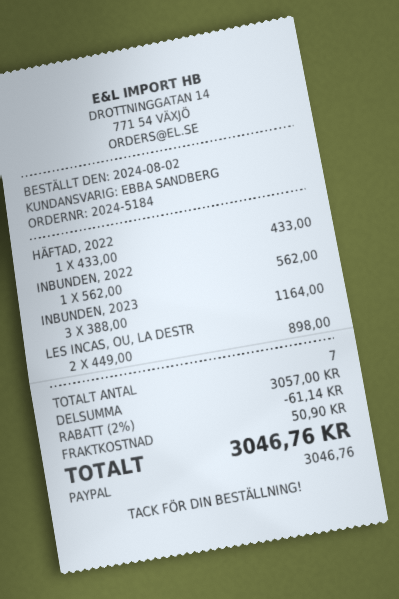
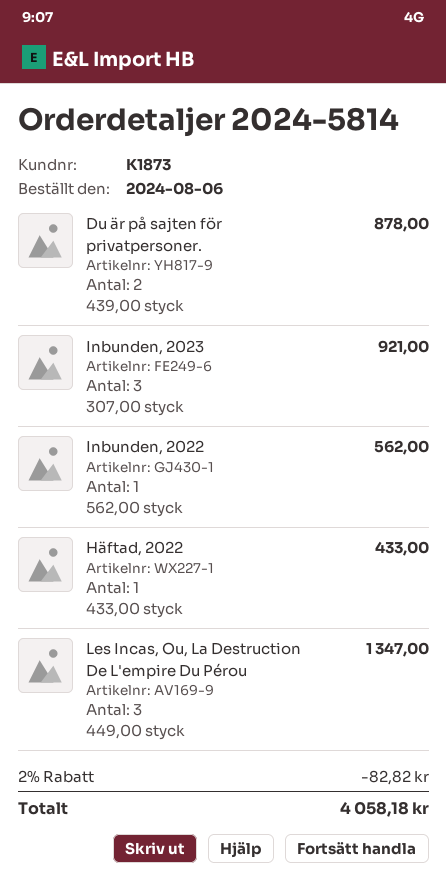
order number: 2024-5184 -> 2024-5814
order date: 2024-08-02 -> 2024-08-06
INBUNDEN, 2023: 3 x 388.00 = 1164.00 -> 3 x 307.00 = 921.00
LES INCAS, OU, LA DESTR: 2 x 449.00 = 898.00 -> 3 x 449.00 = 1347.00
Du är på sajten för privatpersoner.: none -> 2 x 439.00 = 878.00
discount: 2% = 61.14 -> 2% = 82.82
shipping: 50.90 -> none
total: 3046.76 -> 4058.18

